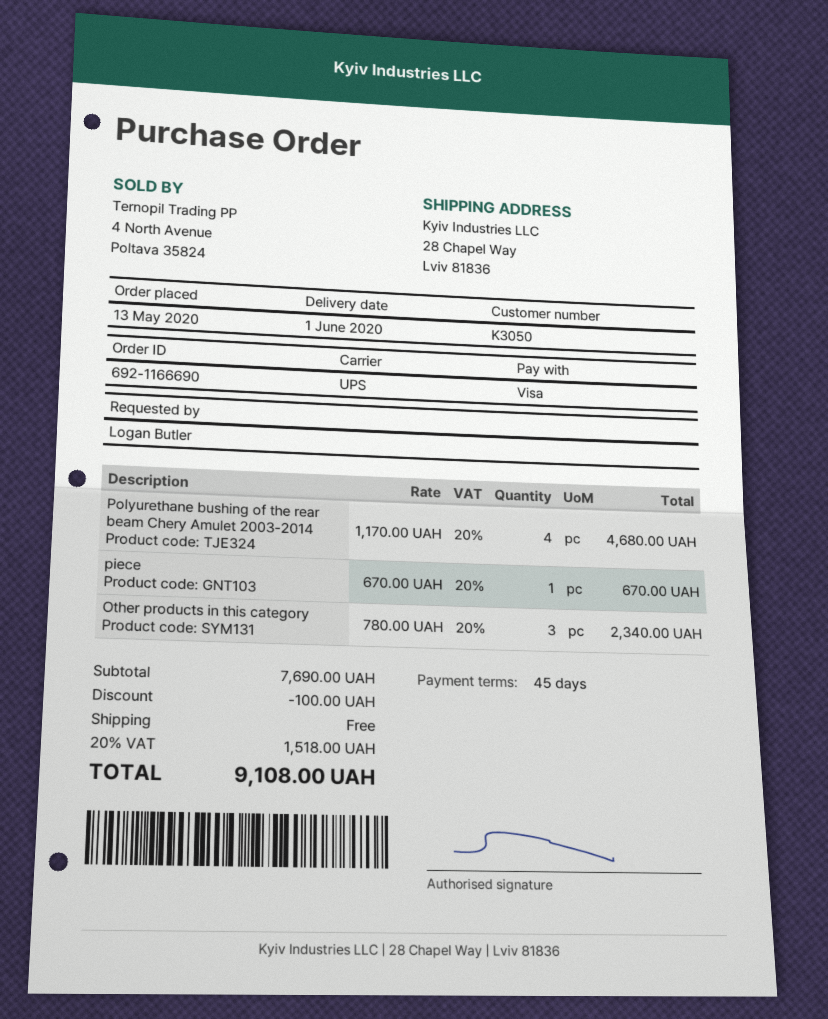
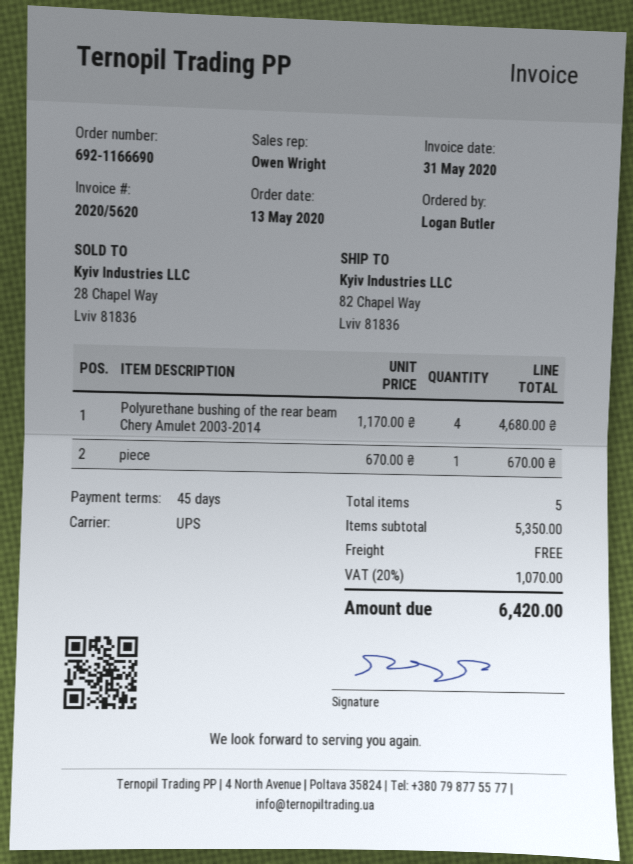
ship to: 28 Chapel Way, Lviv 81836 -> 82 Chapel Way, Lviv 81836
Other products in this category: 3 x 780.00 = 2340.00 -> none
subtotal: 7690.00 -> 5350.00
discount: 100.00 -> none
tax: 20% = 1518.00 -> 20% = 1070.00
total: 9108.00 -> 6420.00

